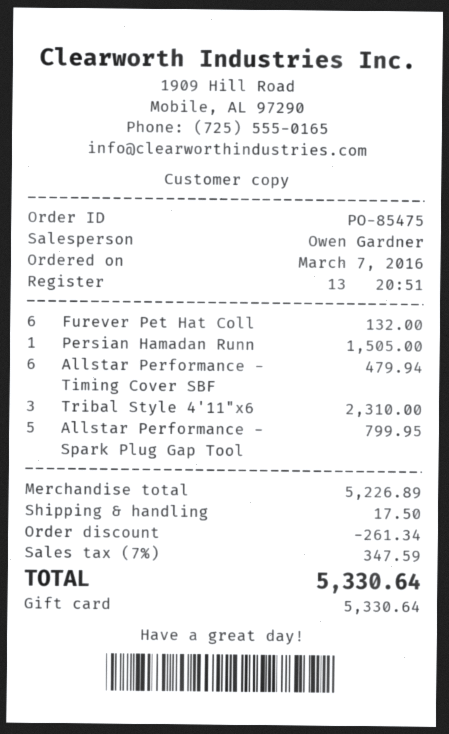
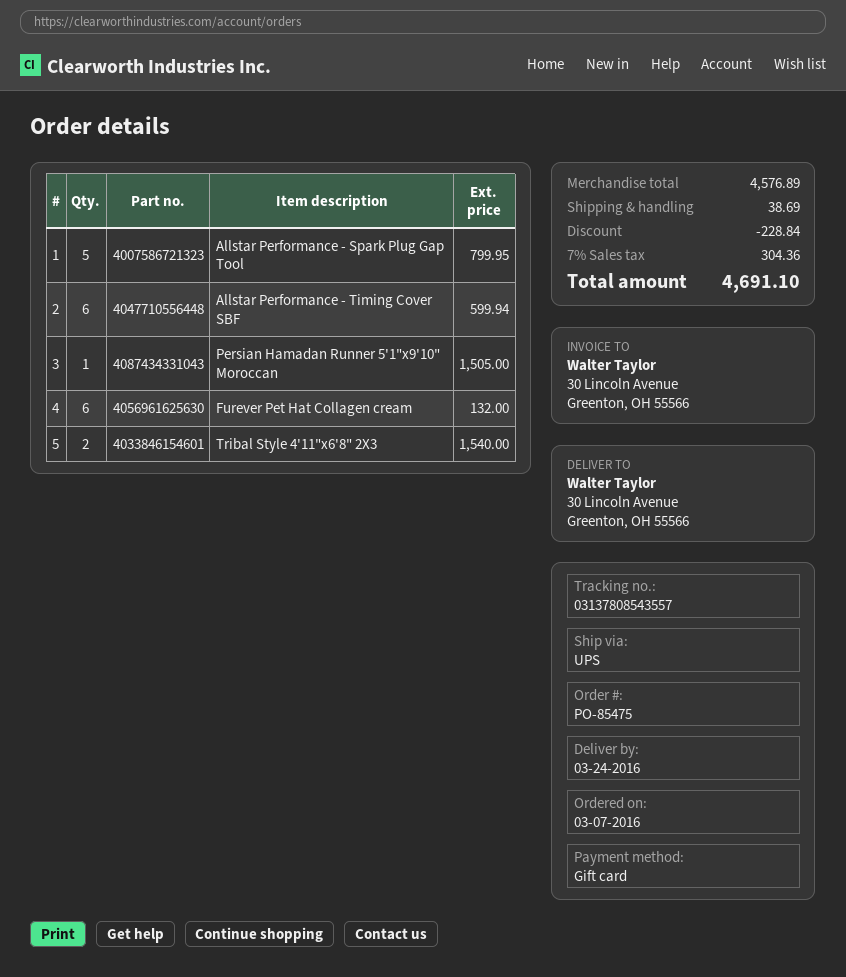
Allstar Performance - Timing Cover SBF: 6 for 479.94 -> 6 for 599.94
Tribal Style 4'11"x6: 3 for 2310.00 -> 2 for 1540.00
subtotal: 5226.89 -> 4576.89
discount: 261.34 -> 228.84
shipping: 17.50 -> 38.69
tax: 7% = 347.59 -> 7% = 304.36
total: 5330.64 -> 4691.10

